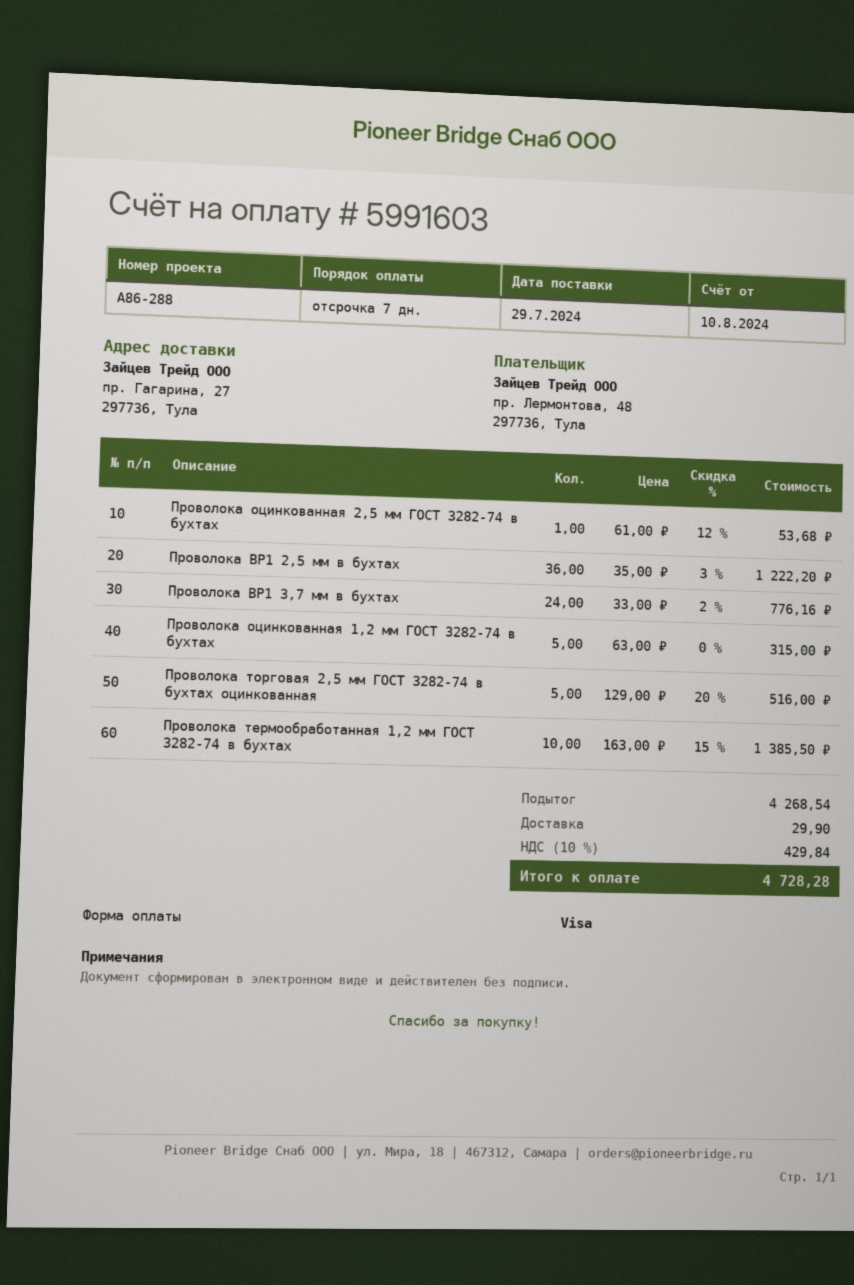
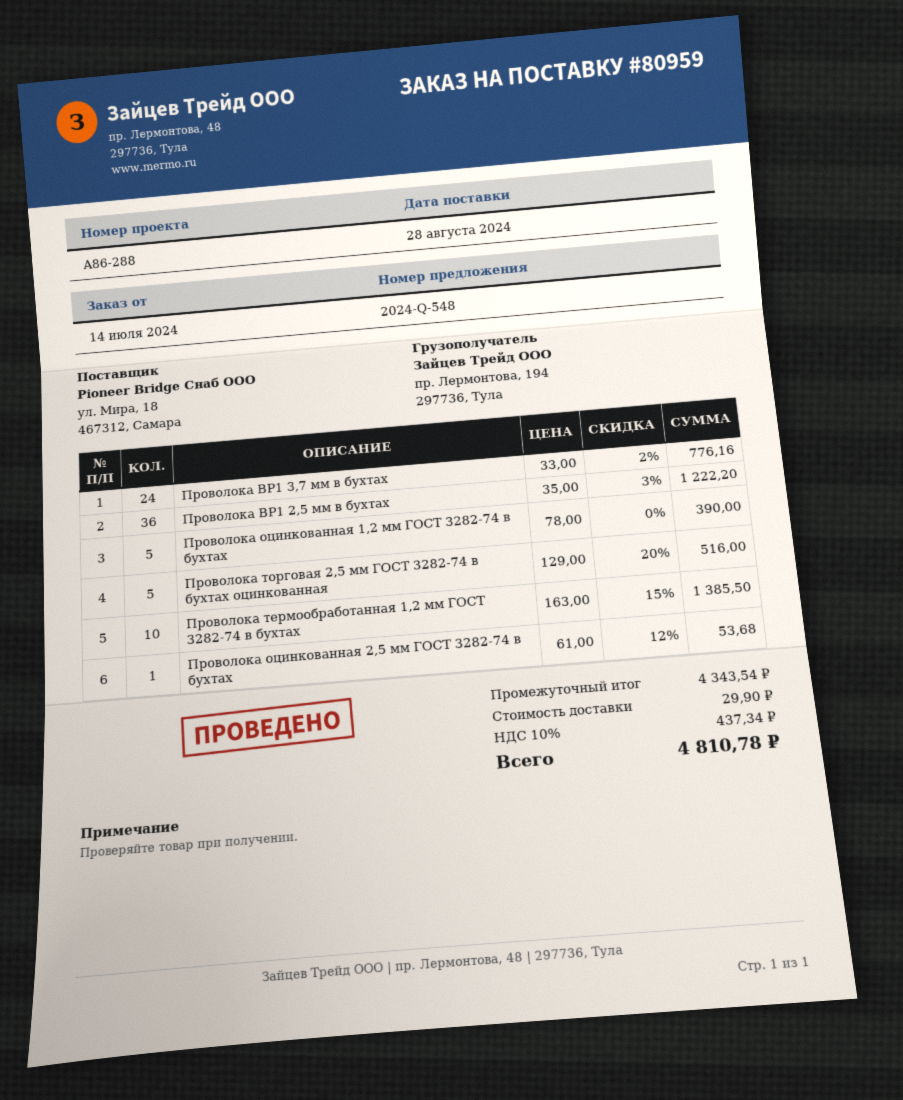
delivery date: 2024-07-29 -> 2024-08-28
ship to: пр. Гагарина, 27, 297736, Тула -> пр. Лермонтова, 194, 297736, Тула
Проволока оцинкованная 1,2 мм ГОСТ 3282-74 в бухтах: 5 x 63.00 = 315.00 -> 5 x 78.00 = 390.00
subtotal: 4268.54 -> 4343.54
tax: 10% = 429.84 -> 10% = 437.34
total: 4728.28 -> 4810.78

